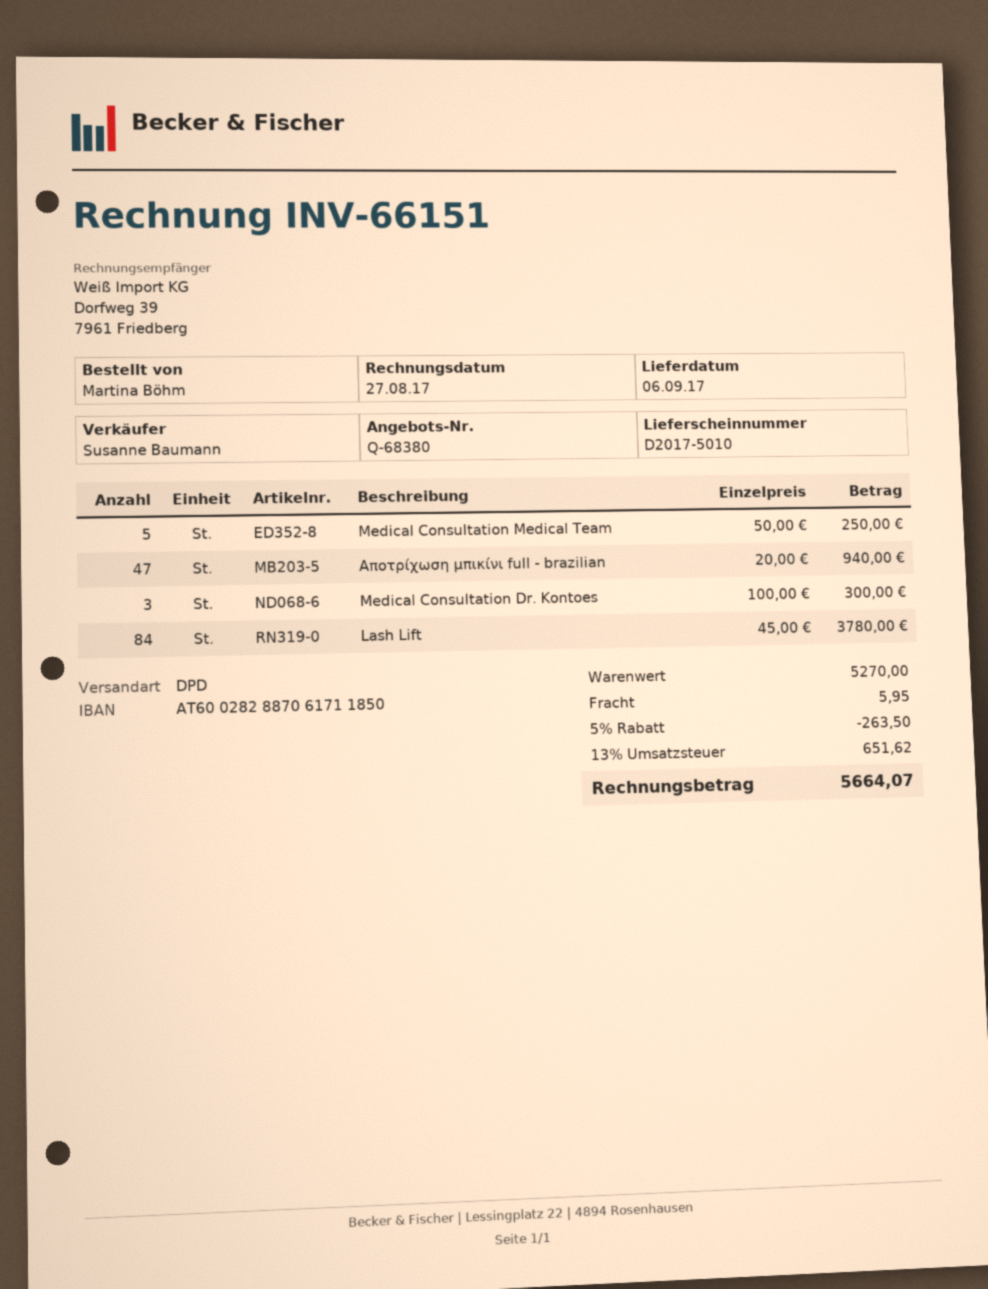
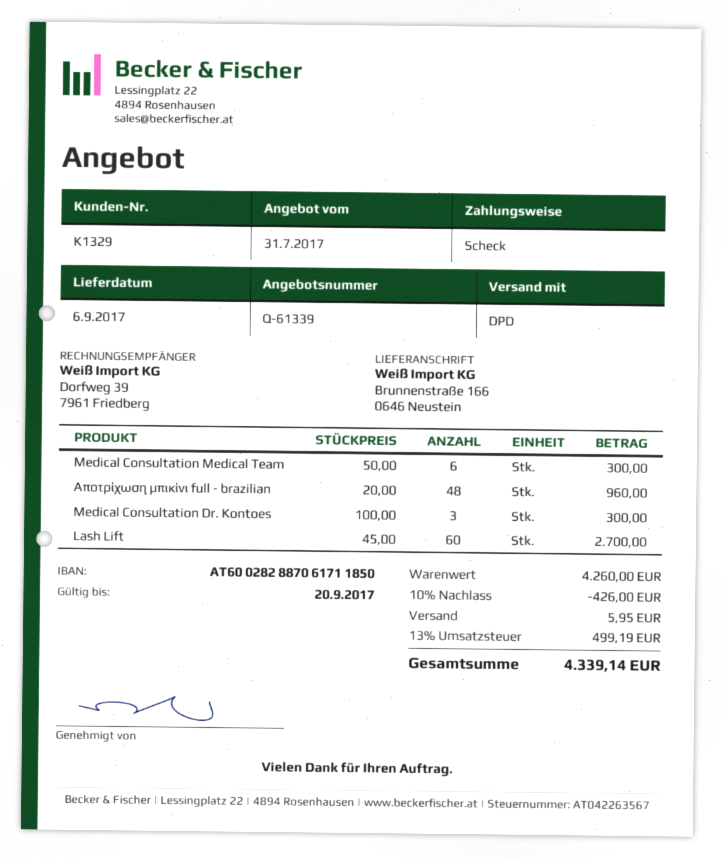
quote number: Q-68380 -> Q-61339
Medical Consultation Medical Team: 5 x 50.00 = 250.00 -> 6 x 50.00 = 300.00
Αποτρίχωση μπικίνι full - brazilian: 47 x 20.00 = 940.00 -> 48 x 20.00 = 960.00
Lash Lift: 84 x 45.00 = 3780.00 -> 60 x 45.00 = 2700.00
subtotal: 5270.00 -> 4260.00
discount: 5% = 263.50 -> 10% = 426.00
tax: 13% = 651.62 -> 13% = 499.19
total: 5664.07 -> 4339.14

